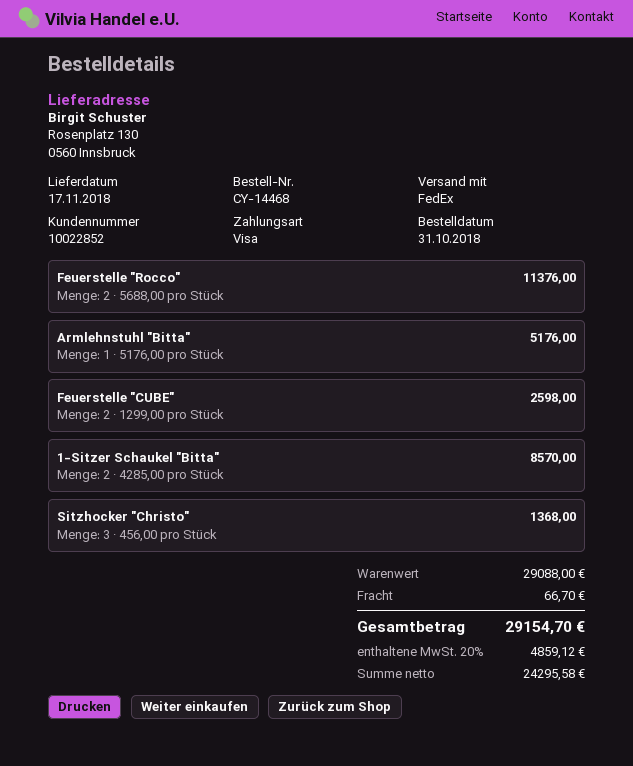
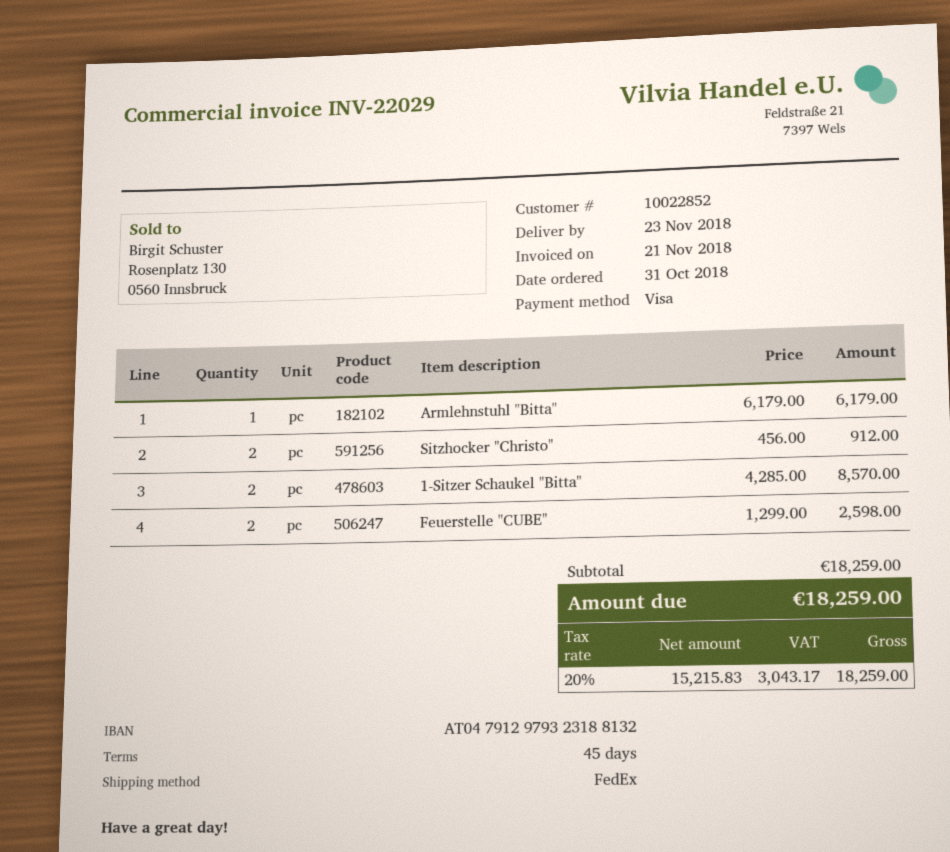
delivery date: 2018-11-17 -> 2018-11-23
Feuerstelle "Rocco": 2 x 5688.00 = 11376.00 -> none
Armlehnstuhl "Bitta": 1 x 5176.00 = 5176.00 -> 1 x 6179.00 = 6179.00
Sitzhocker "Christo": 3 x 456.00 = 1368.00 -> 2 x 456.00 = 912.00
subtotal: 29088.00 -> 18259.00
shipping: 66.70 -> none
net: 24295.58 -> 15215.83
tax: 20% = 4859.12 -> 20% = 3043.17
total: 29154.70 -> 18259.00

